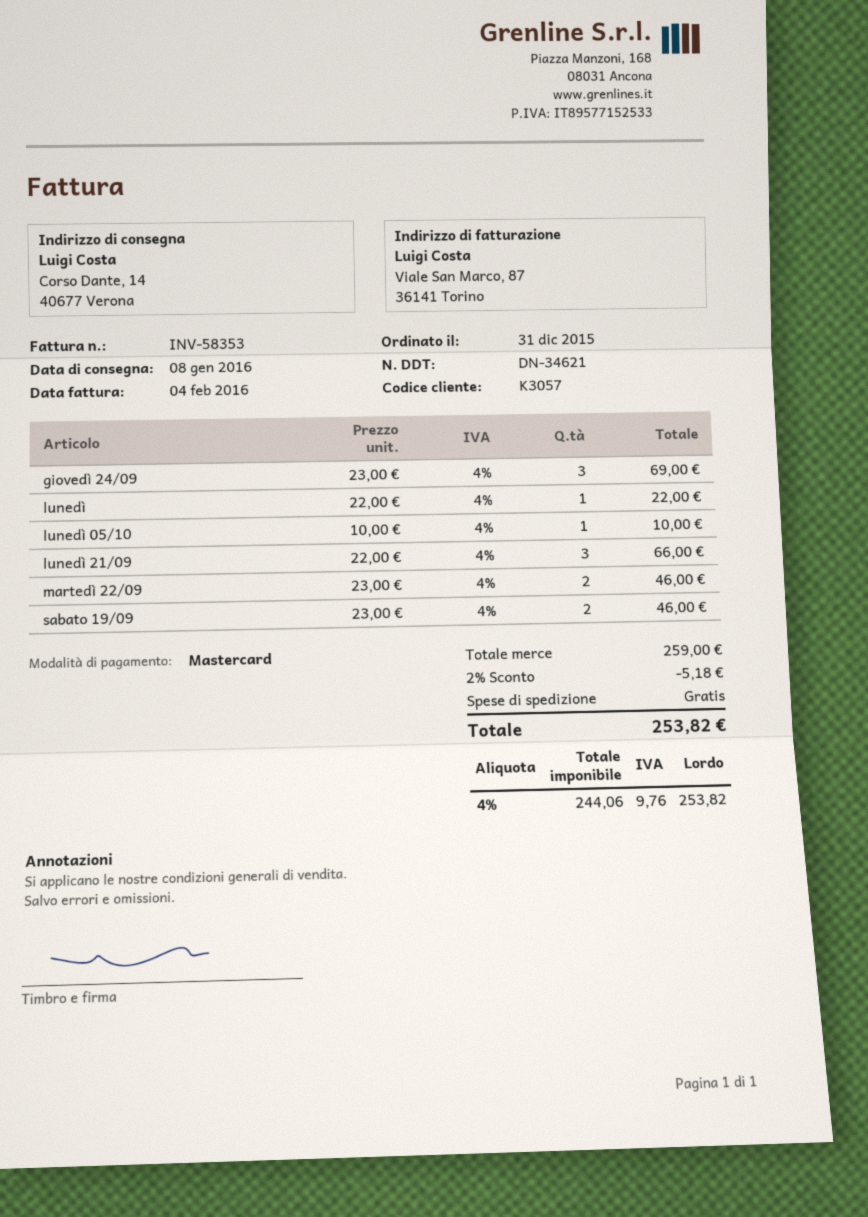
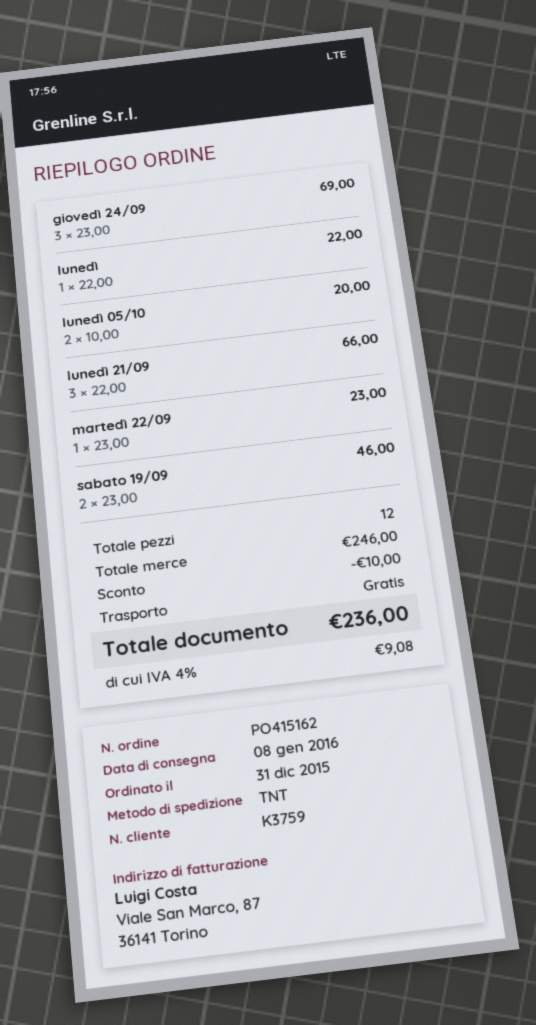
customer number: K3057 -> K3759
lunedì 05/10: 1 x 10.00 = 10.00 -> 2 x 10.00 = 20.00
martedì 22/09: 2 x 23.00 = 46.00 -> 1 x 23.00 = 23.00
subtotal: 259.00 -> 246.00
discount: 5.18 -> 10.00
tax: 4% = 9.76 -> 4% = 9.08
total: 253.82 -> 236.00

